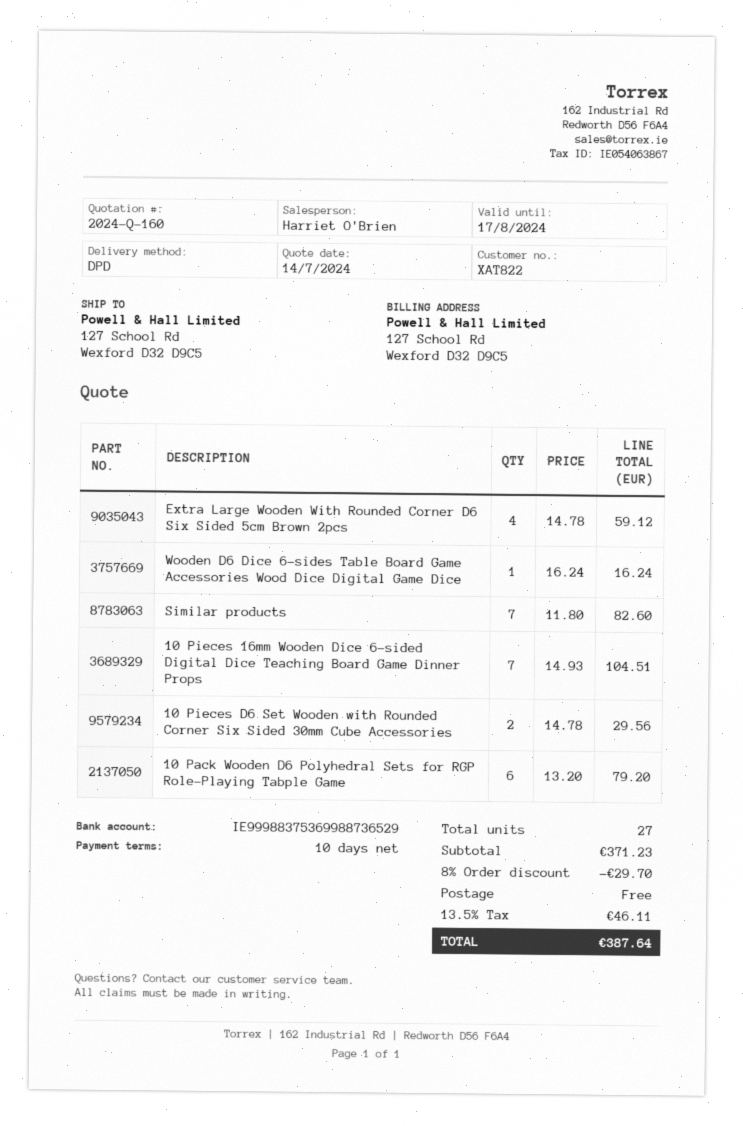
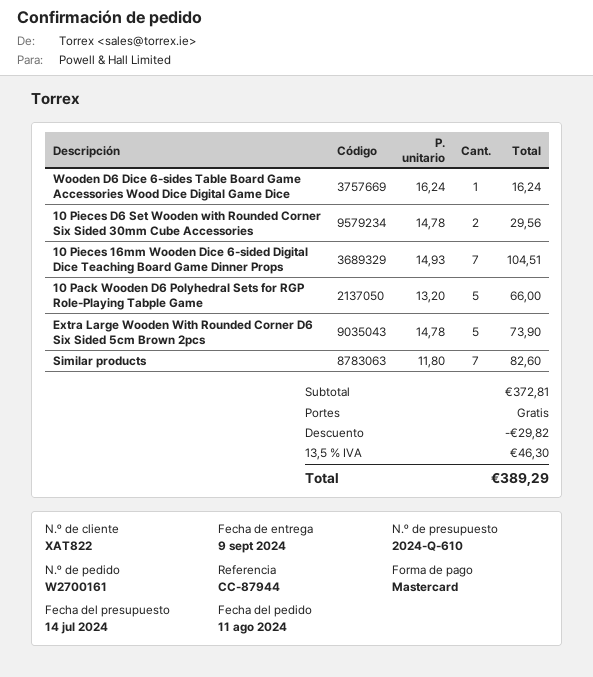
quote number: 2024-Q-160 -> 2024-Q-610
Extra Large Wooden With Rounded Corner D6 Six Sided 5cm Brown 2pcs: 4 x 14.78 = 59.12 -> 5 x 14.78 = 73.90
10 Pack Wooden D6 Polyhedral Sets for RGP Role-Playing Tabple Game: 6 x 13.20 = 79.20 -> 5 x 13.20 = 66.00
subtotal: 371.23 -> 372.81
discount: 29.70 -> 29.82
tax: 13.5% = 46.11 -> 13.5% = 46.30
total: 387.64 -> 389.29

